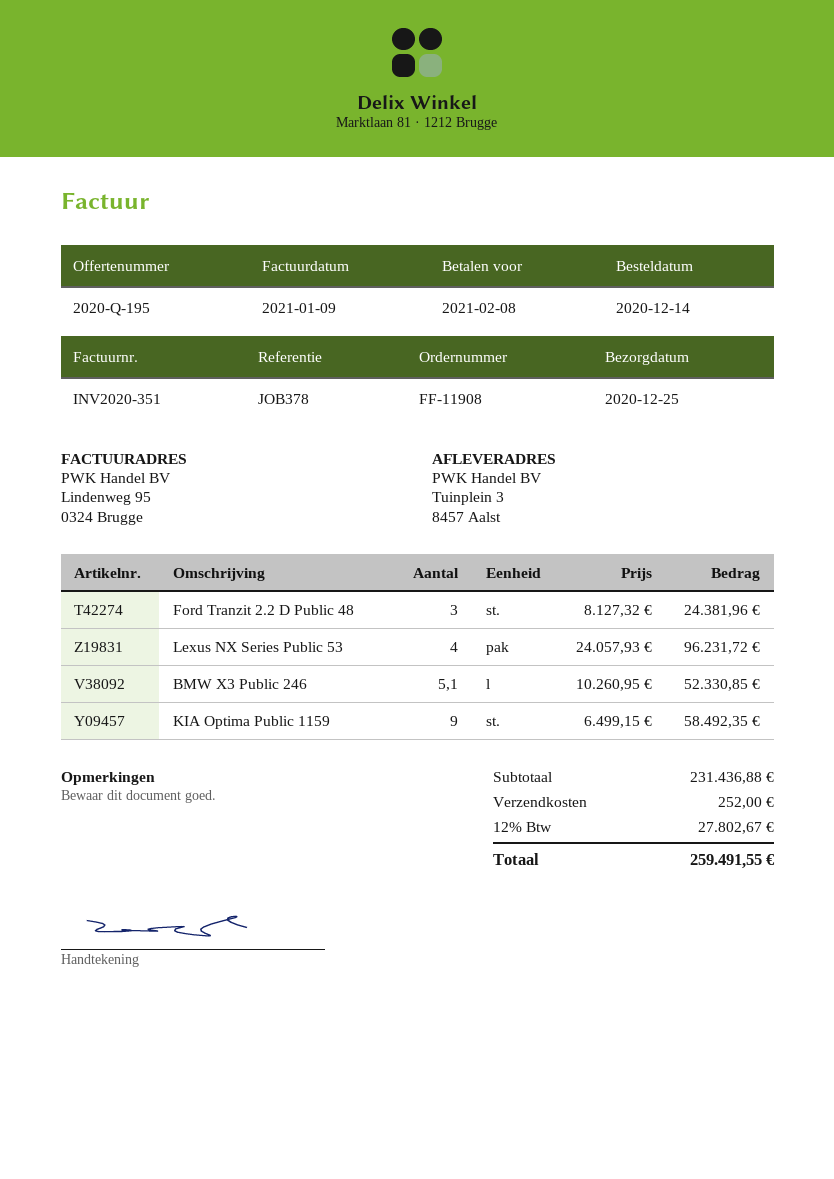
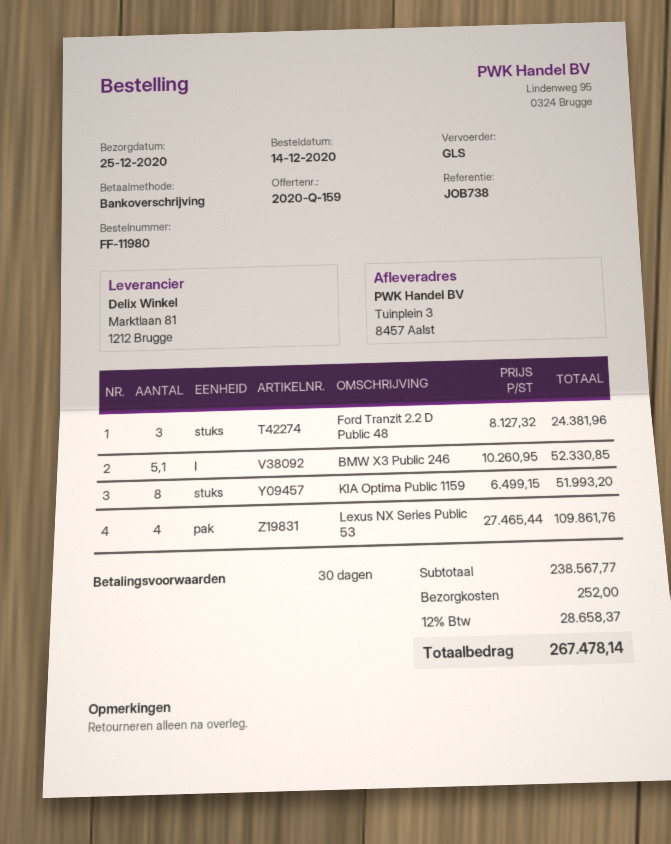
quote number: 2020-Q-195 -> 2020-Q-159
order number: FF-11908 -> FF-11980
reference: JOB378 -> JOB738
Lexus NX Series Public 53: 4 x 24057.93 = 96231.72 -> 4 x 27465.44 = 109861.76
KIA Optima Public 1159: 9 x 6499.15 = 58492.35 -> 8 x 6499.15 = 51993.20
subtotal: 231436.88 -> 238567.77
tax: 12% = 27802.67 -> 12% = 28658.37
total: 259491.55 -> 267478.14

